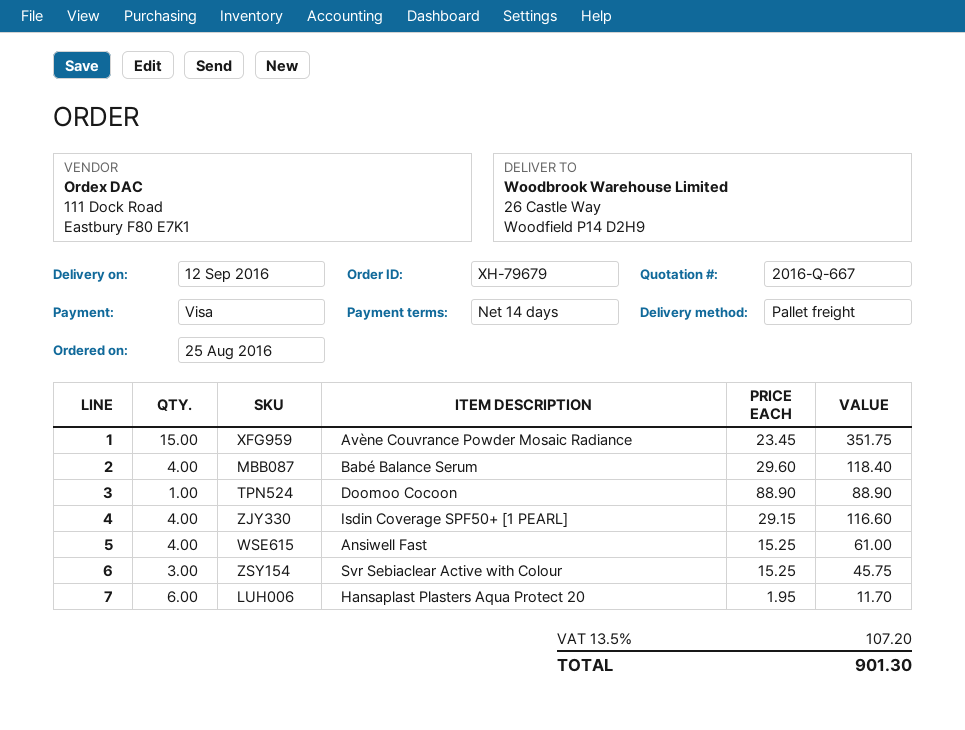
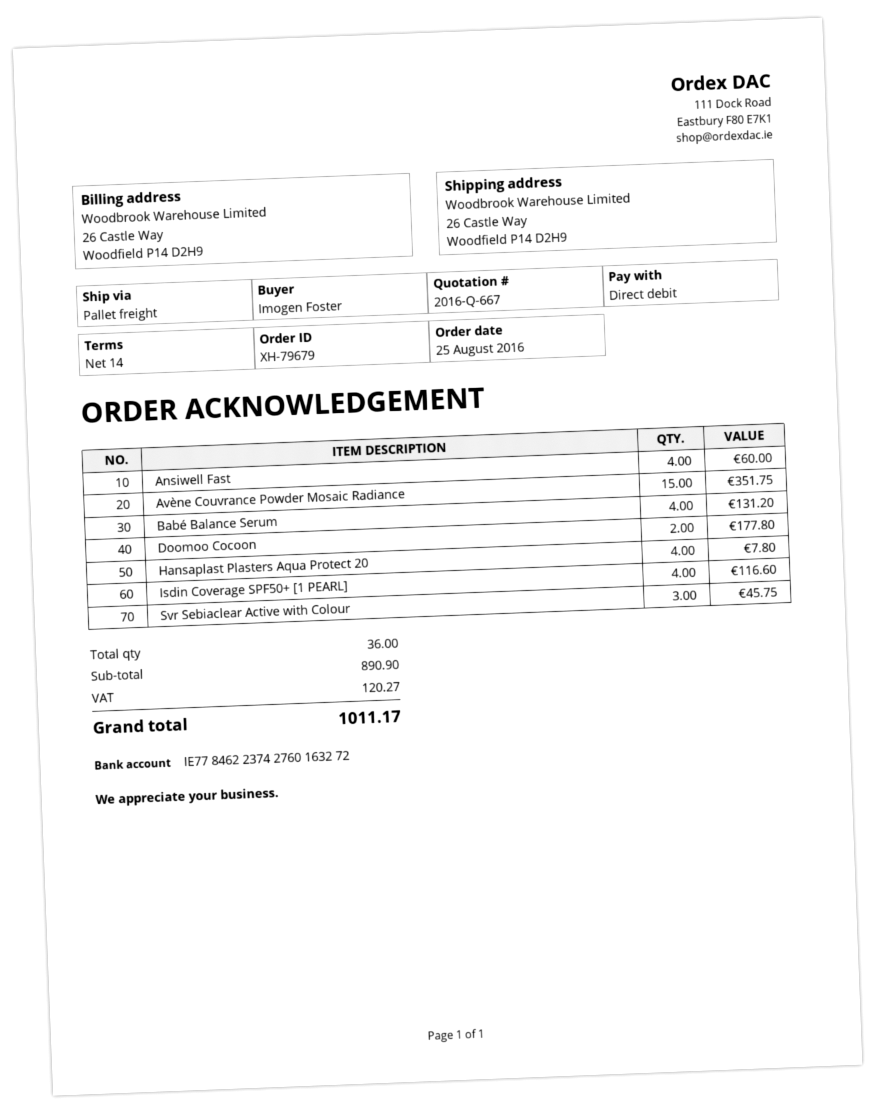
payment method: Visa -> direct debit
Babé Balance Serum: 4 for 118.40 -> 4 for 131.20
Doomoo Cocoon: 1 for 88.90 -> 2 for 177.80
Ansiwell Fast: 4 for 61.00 -> 4 for 60.00
Hansaplast Plasters Aqua Protect 20: 6 for 11.70 -> 4 for 7.80
tax: 107.20 -> 120.27
total: 901.30 -> 1011.17

